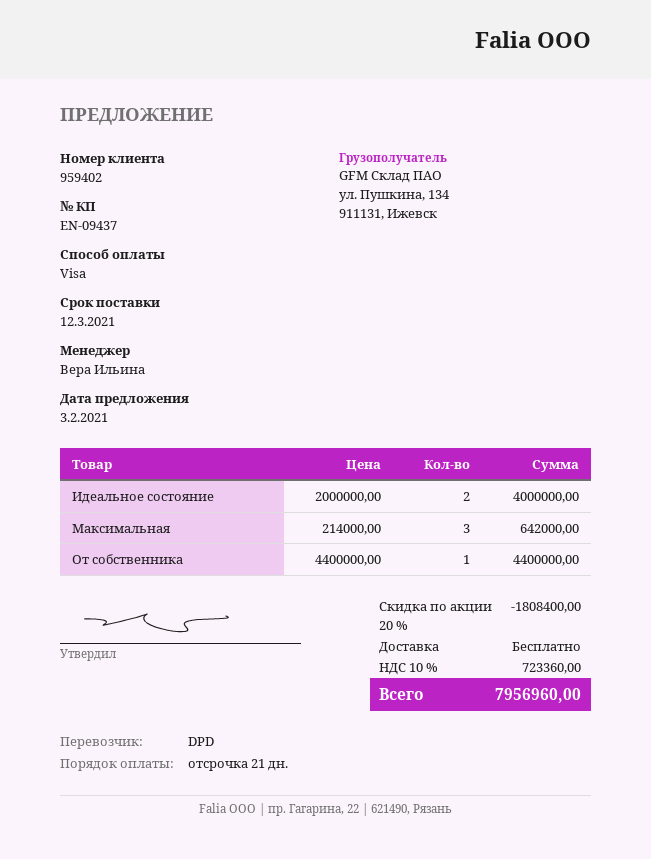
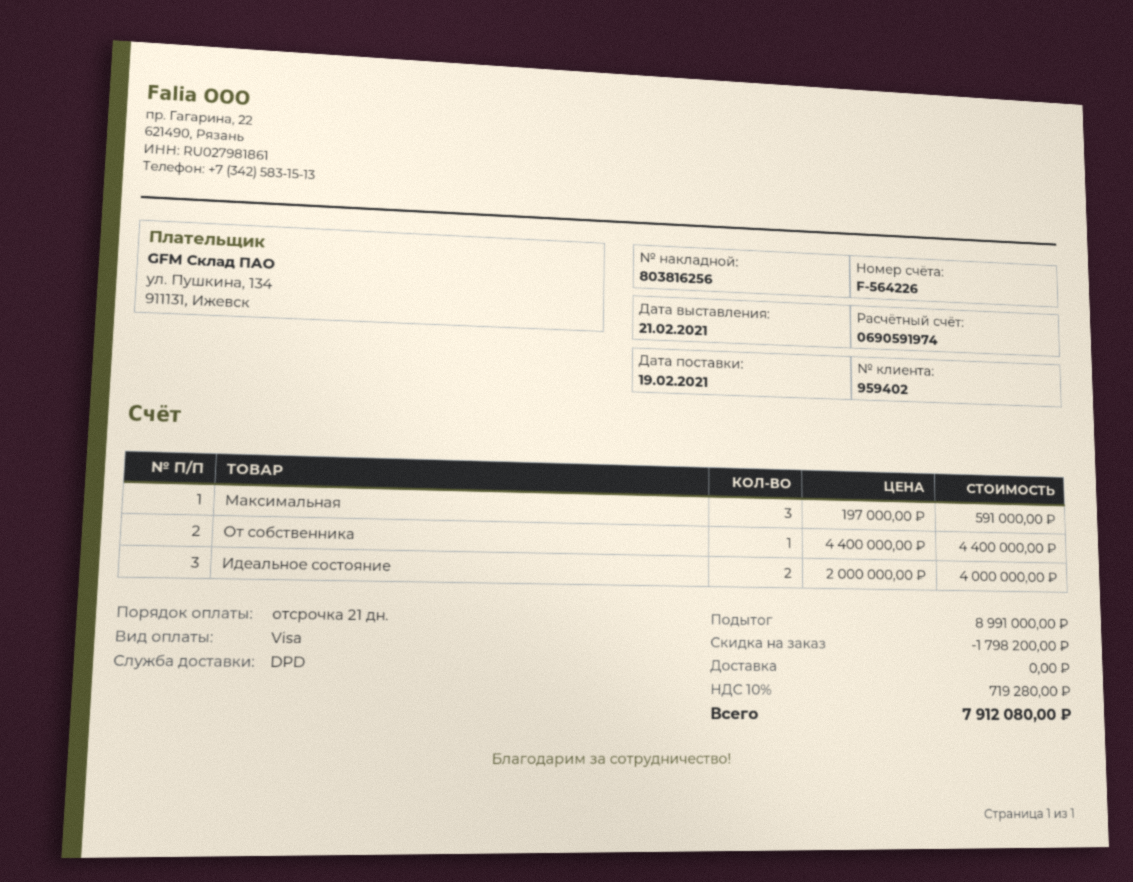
delivery date: 2021-03-12 -> 2021-02-19
Максимальная: 3 x 214000.00 = 642000.00 -> 3 x 197000.00 = 591000.00
discount: 1808400.00 -> 1798200.00
tax: 10% = 723360.00 -> 10% = 719280.00
total: 7956960.00 -> 7912080.00

